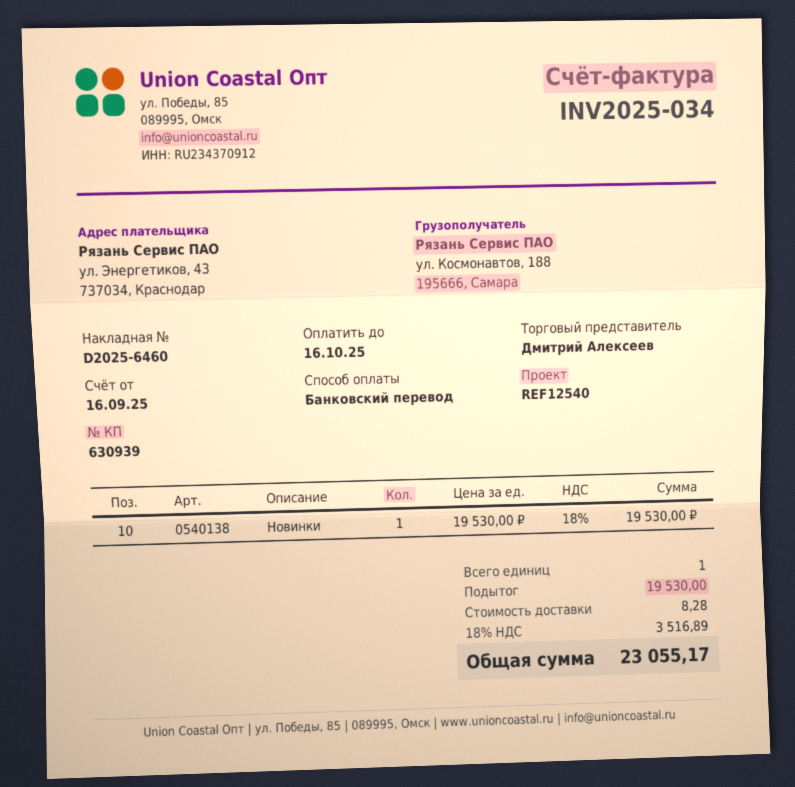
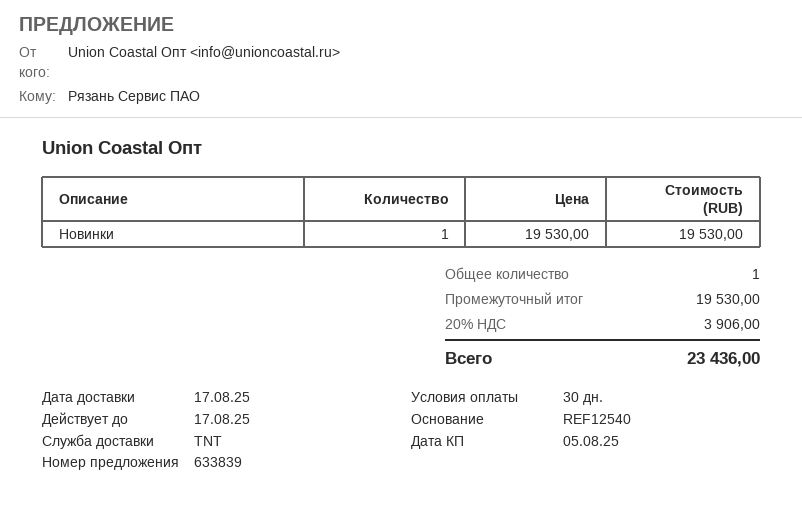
quote number: 630939 -> 633839
shipping: 8.28 -> none
tax: 18% = 3516.89 -> 20% = 3906.00
total: 23055.17 -> 23436.00

